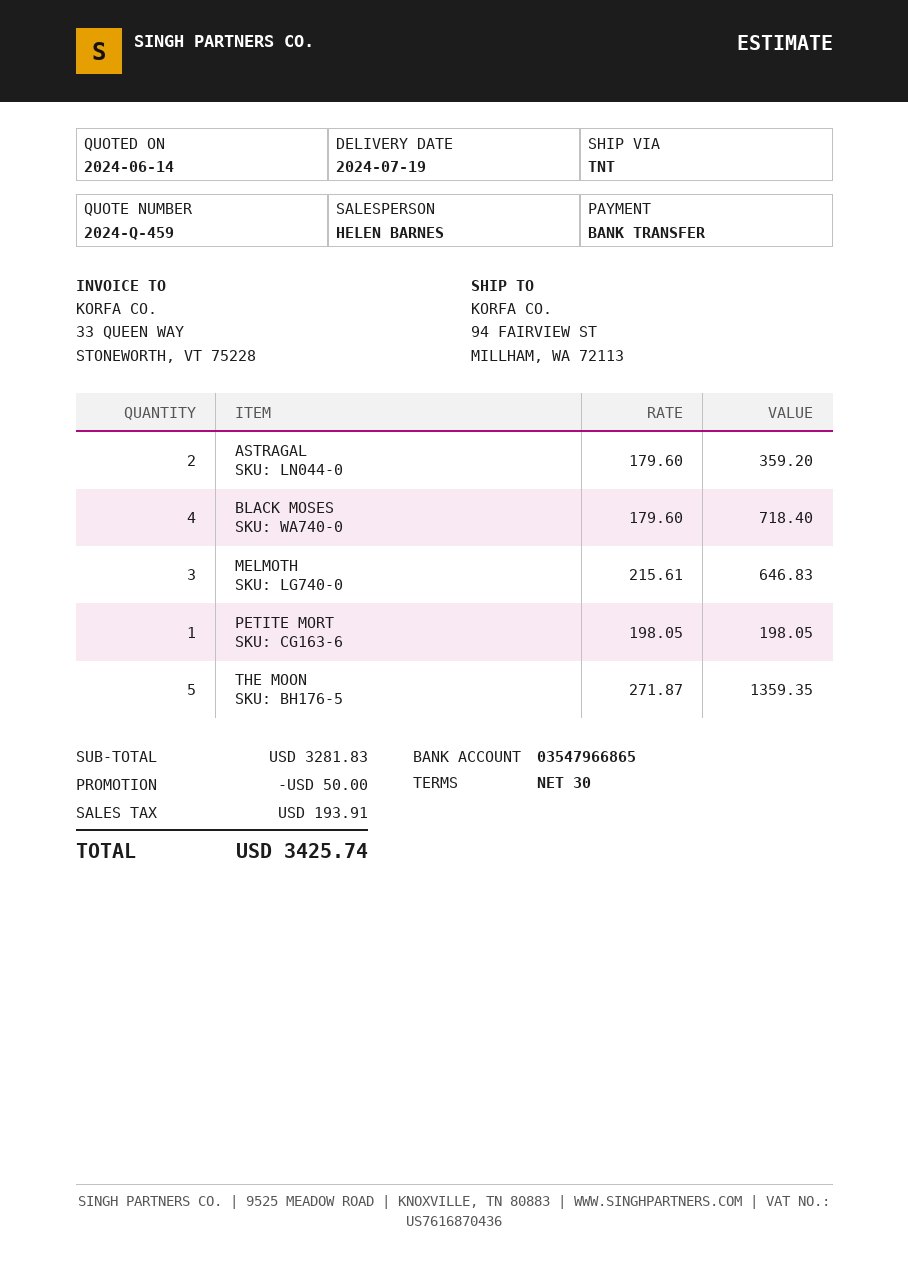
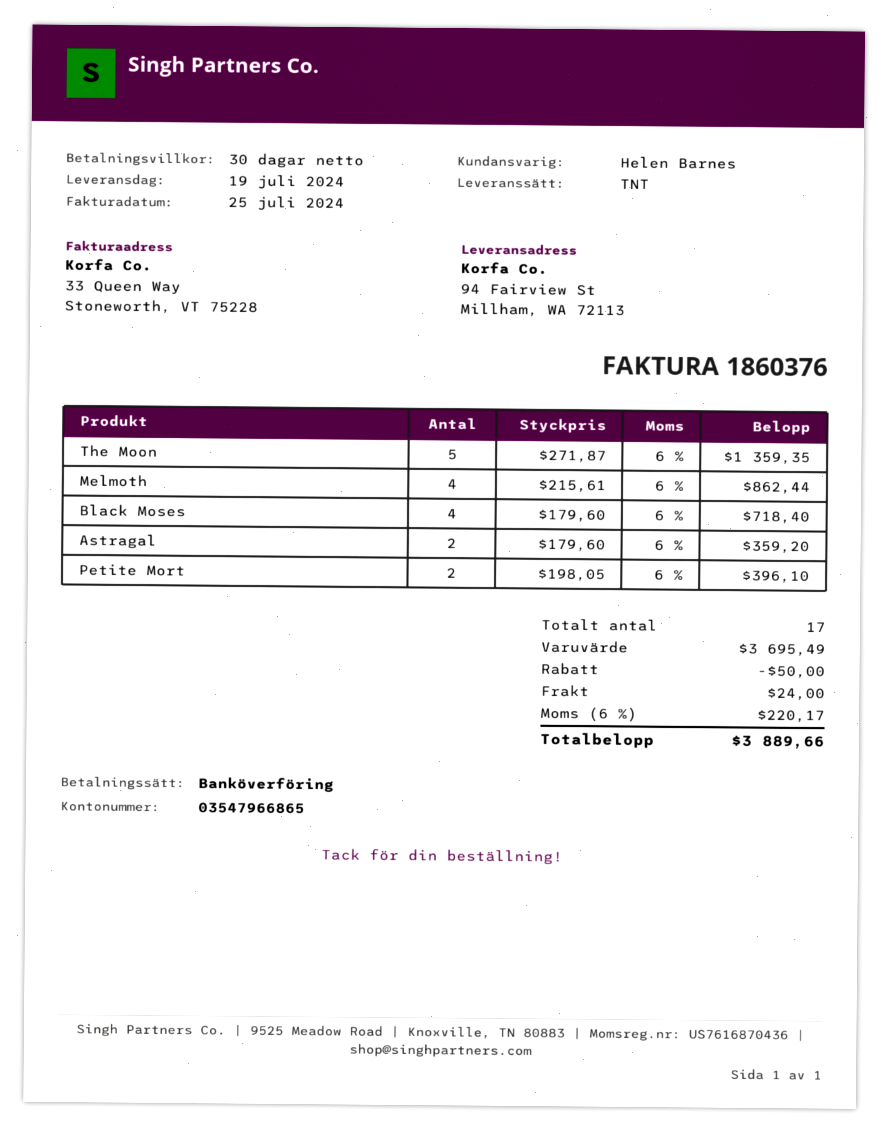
MELMOTH: 3 x 215.61 = 646.83 -> 4 x 215.61 = 862.44
PETITE MORT: 1 x 198.05 = 198.05 -> 2 x 198.05 = 396.10
subtotal: 3281.83 -> 3695.49
shipping: none -> 24.00
tax: 193.91 -> 220.17
total: 3425.74 -> 3889.66

